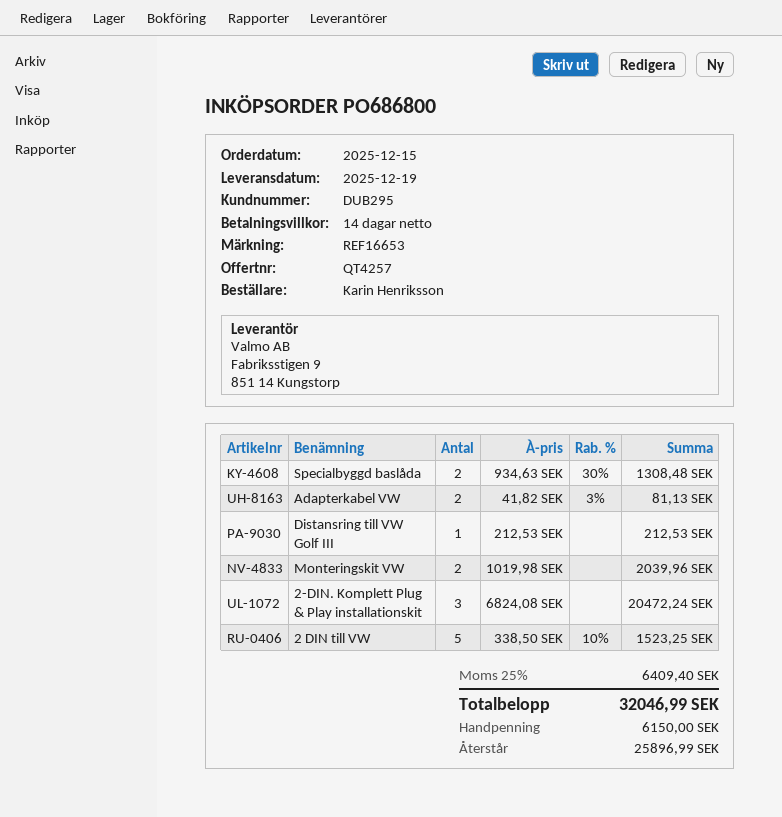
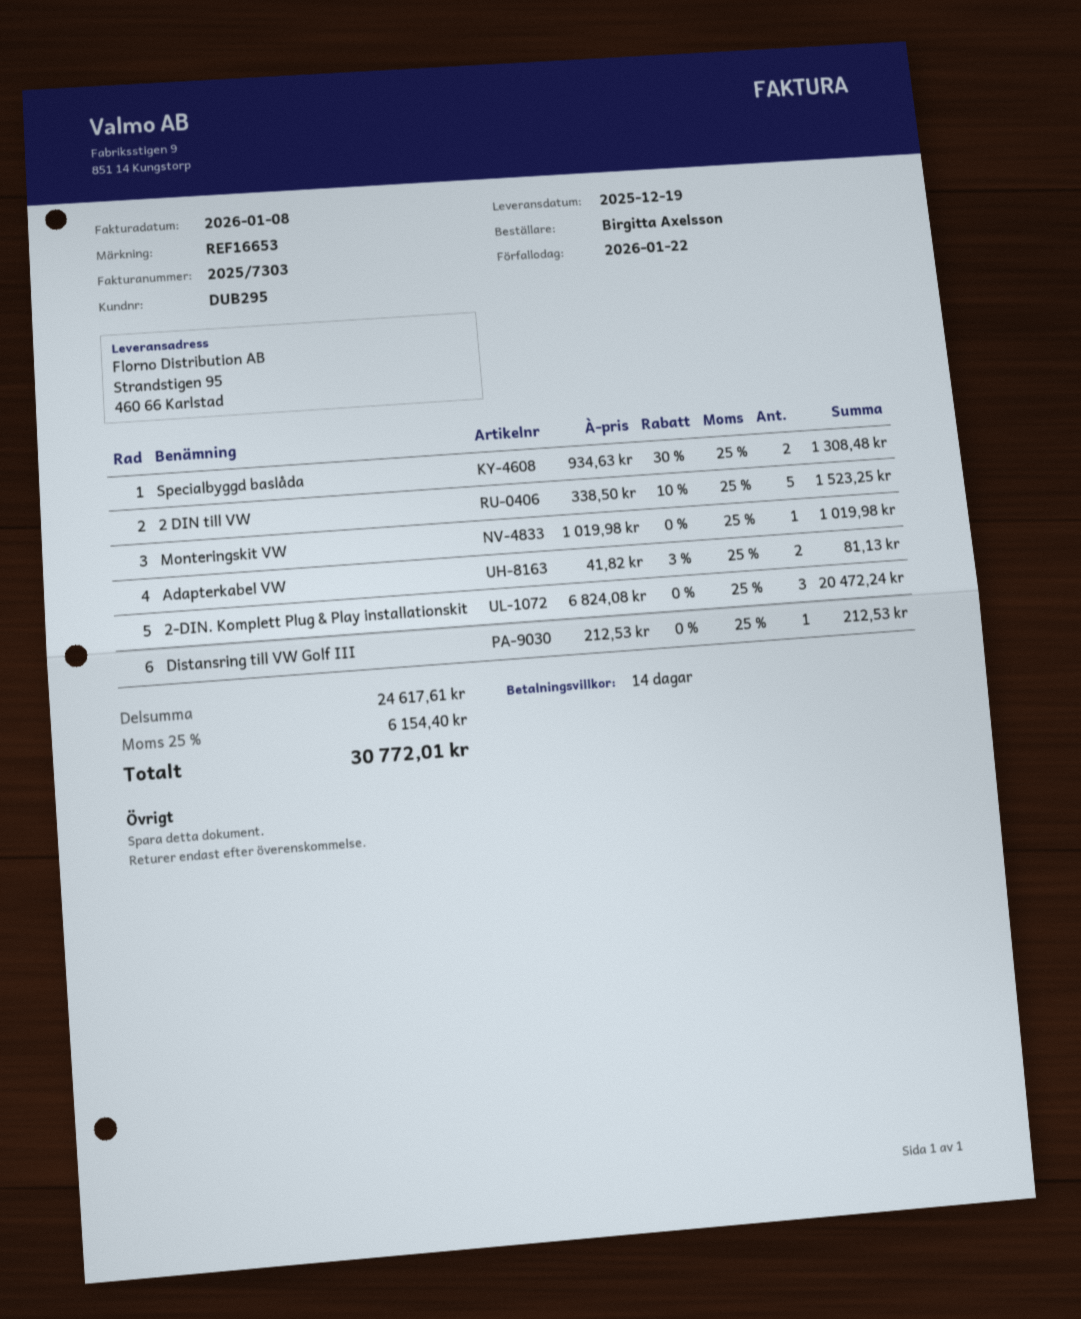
ordered by: Karin Henriksson -> Birgitta Axelsson
Monteringskit VW: 2 x 1019.98 = 2039.96 -> 1 x 1019.98 = 1019.98
tax: 25% = 6409.40 -> 25% = 6154.40
total: 32046.99 -> 30772.01

